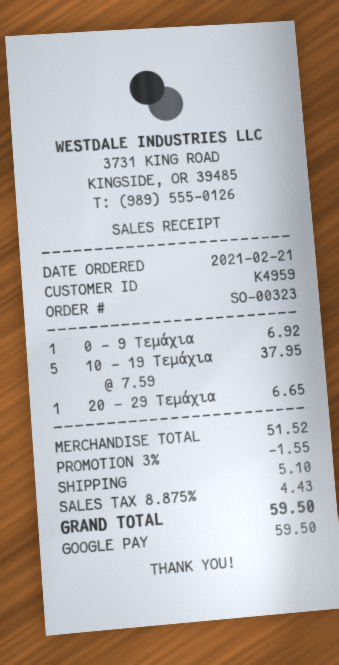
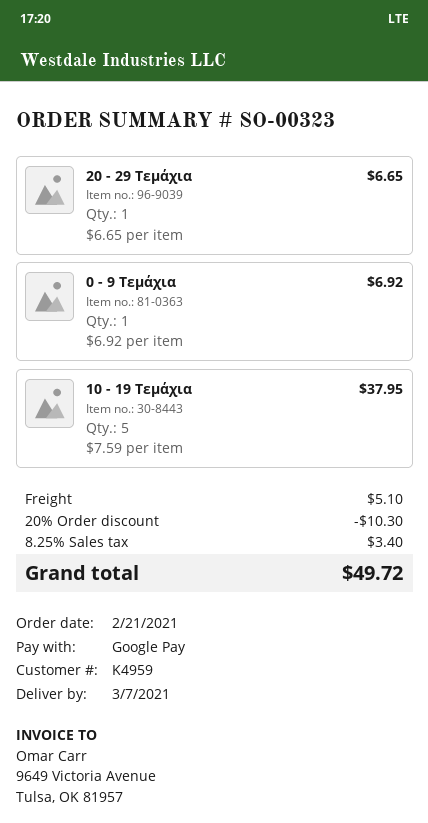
discount: 3% = 1.55 -> 20% = 10.30
tax: 8.875% = 4.43 -> 8.25% = 3.40
total: 59.50 -> 49.72

